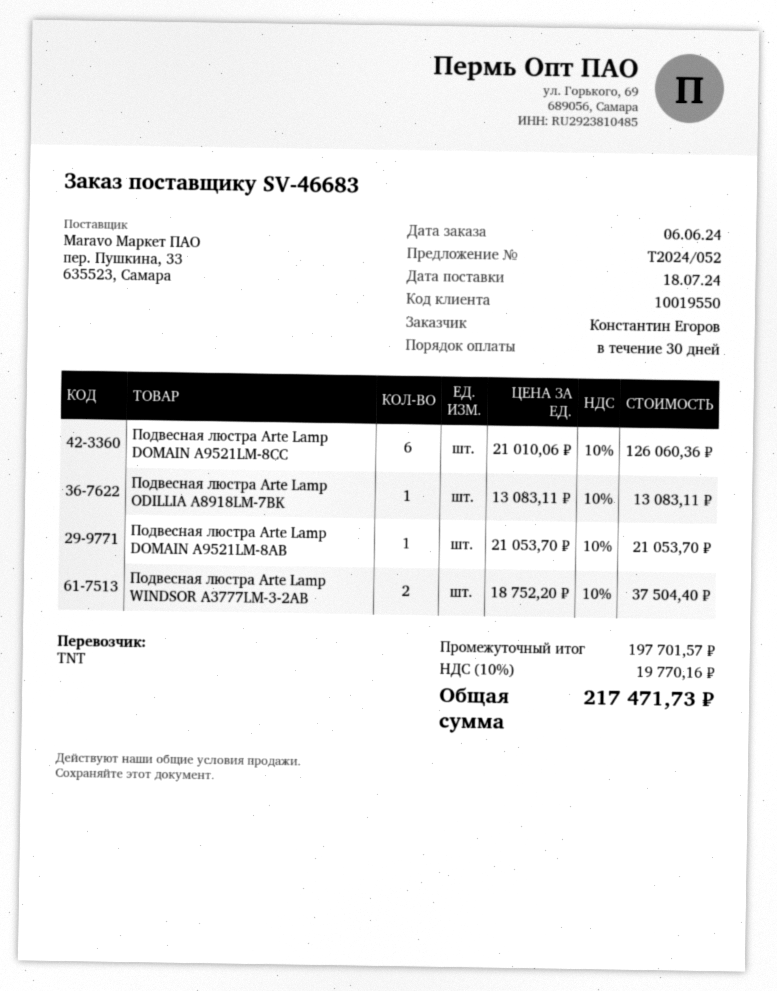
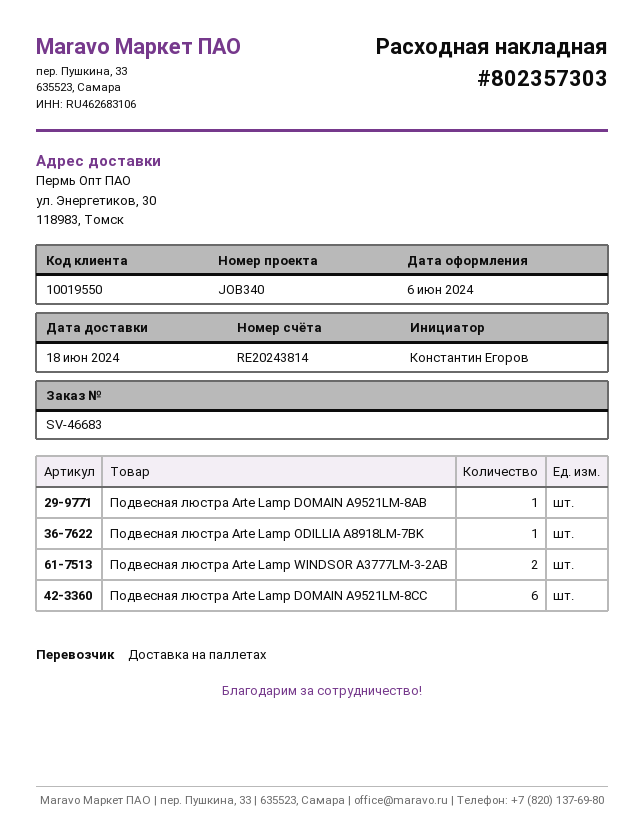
delivery date: 2024-07-18 -> 2024-06-18
shipping method: TNT -> pallet freight

